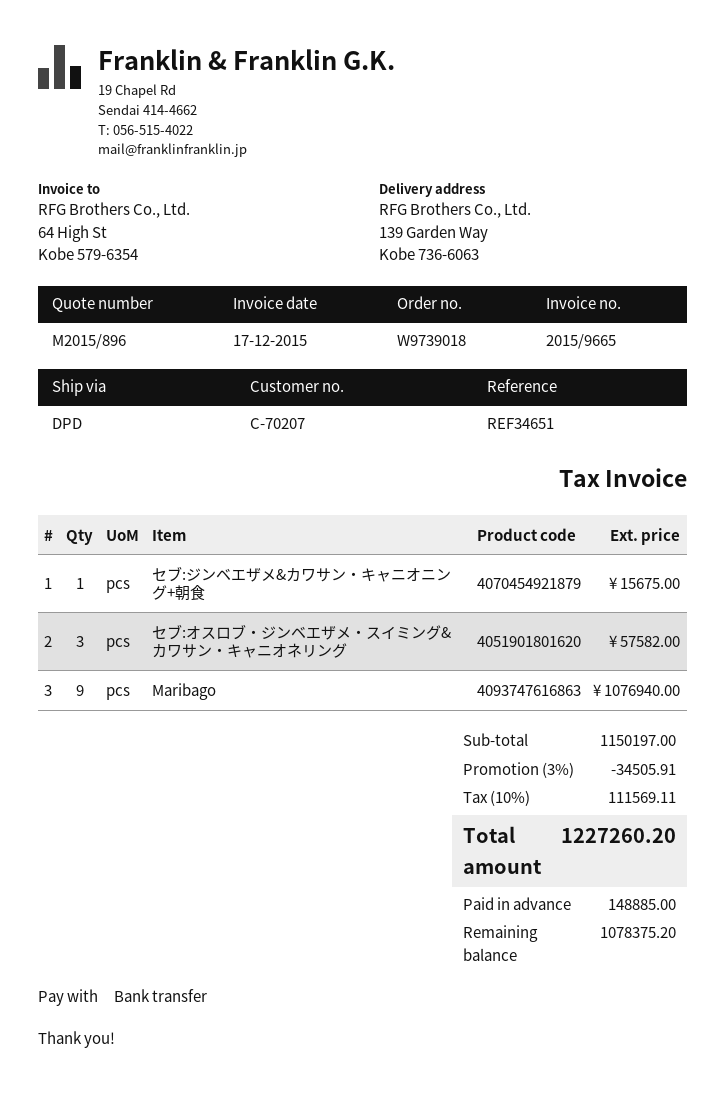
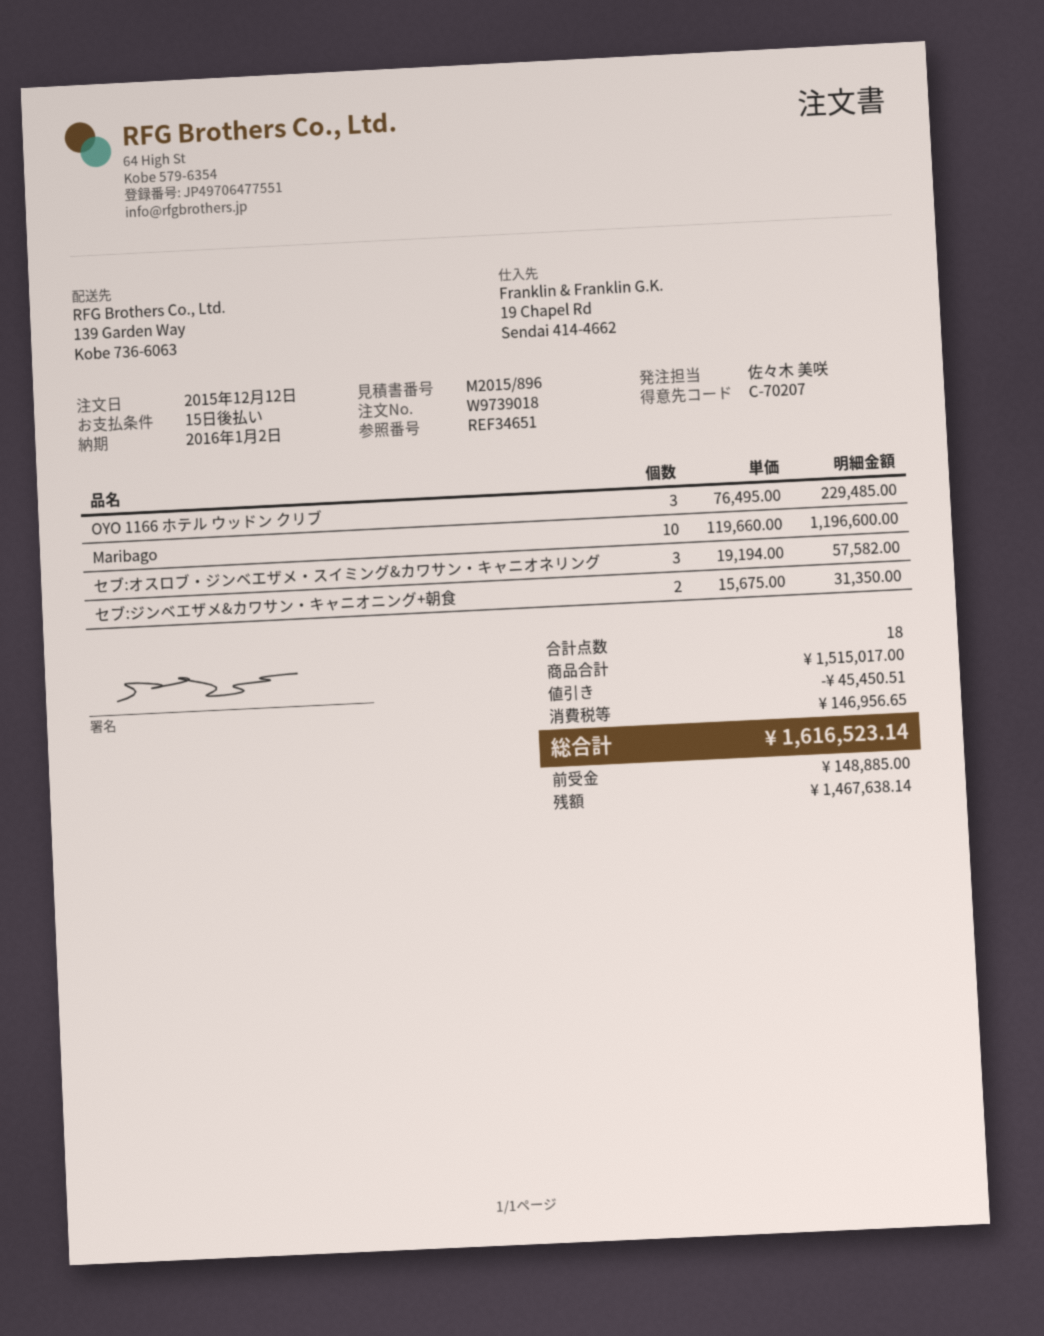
セブ:ジンベエザメ&カワサン・キャニオニング+朝食: 1 for 15675.00 -> 2 for 31350.00
Maribago: 9 for 1076940.00 -> 10 for 1196600.00
OYO 1166 ホテル ウッドン クリブ: none -> 3 for 229485.00
subtotal: 1150197.00 -> 1515017.00
discount: 34505.91 -> 45450.51
tax: 111569.11 -> 146956.65
total: 1227260.20 -> 1616523.14
balance: 1078375.20 -> 1467638.14

